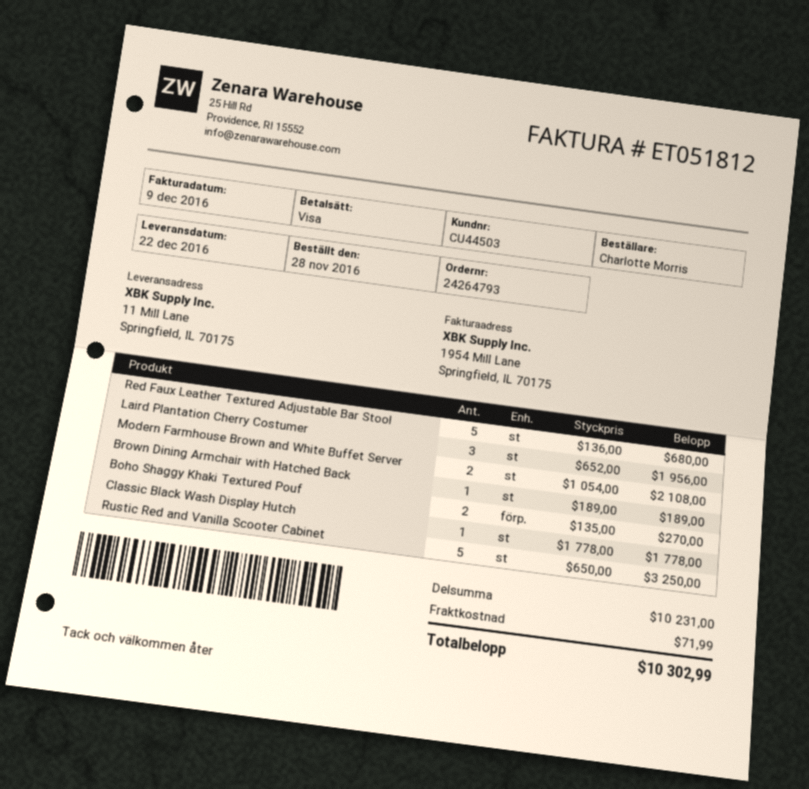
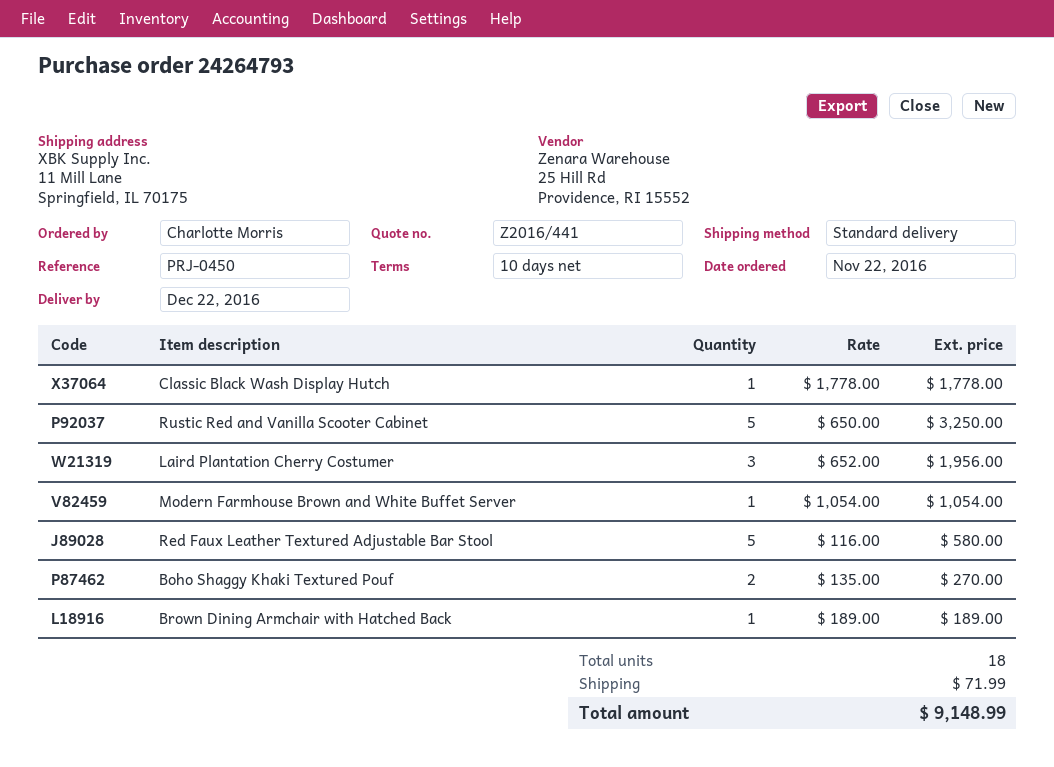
order date: 2016-11-28 -> 2016-11-22
Red Faux Leather Textured Adjustable Bar Stool: 5 x 136.00 = 680.00 -> 5 x 116.00 = 580.00
Modern Farmhouse Brown and White Buffet Server: 2 x 1054.00 = 2108.00 -> 1 x 1054.00 = 1054.00
total: 10302.99 -> 9148.99

